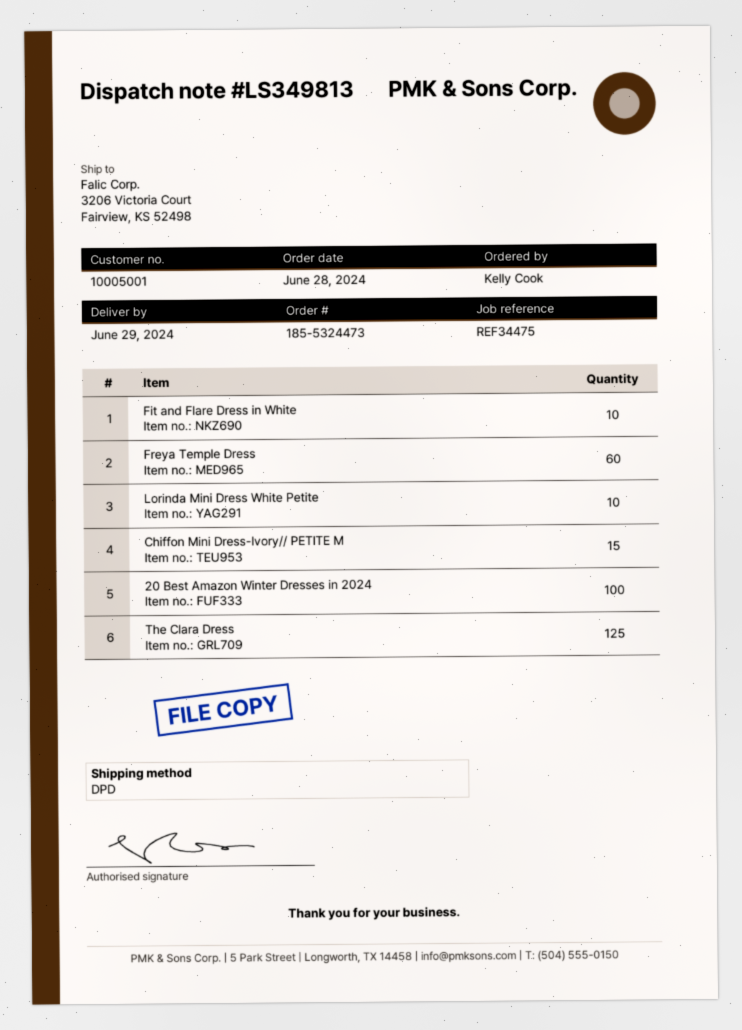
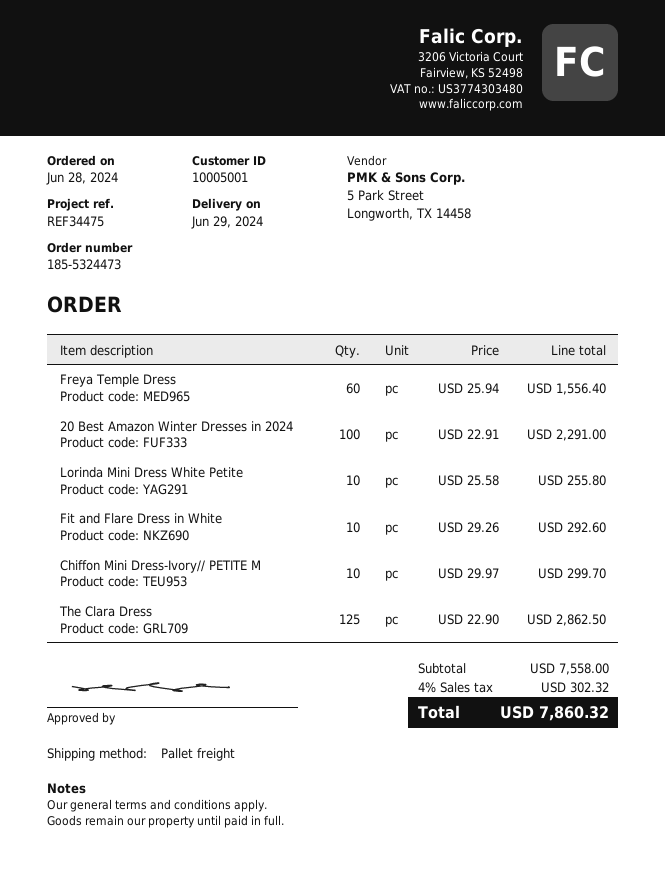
shipping method: DPD -> pallet freight
Chiffon Mini Dress-Ivory// PETITE M: 15 -> 10

